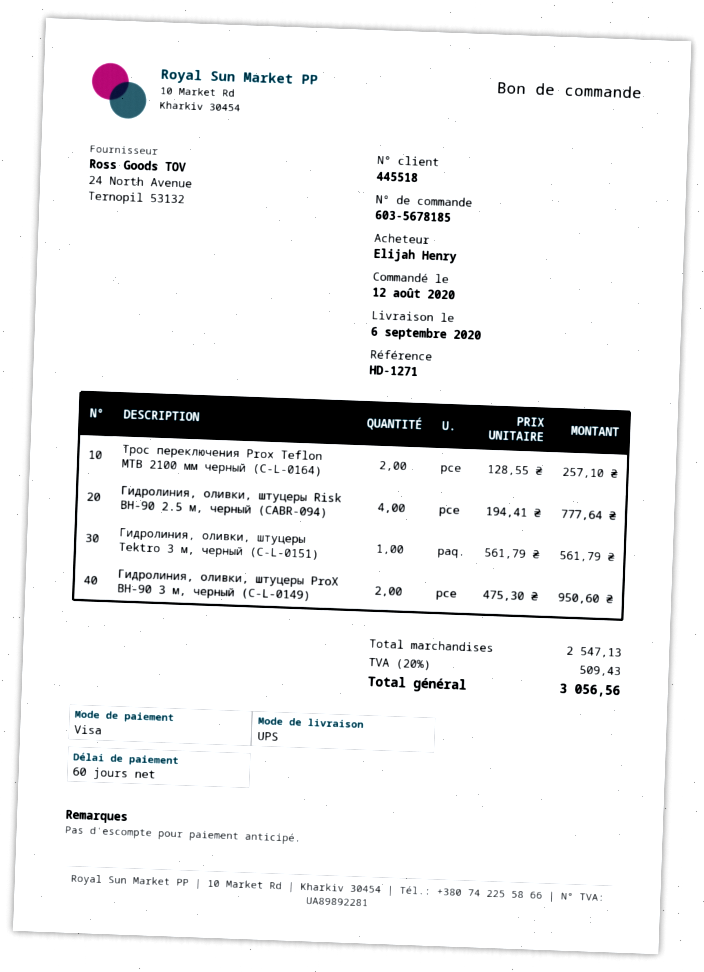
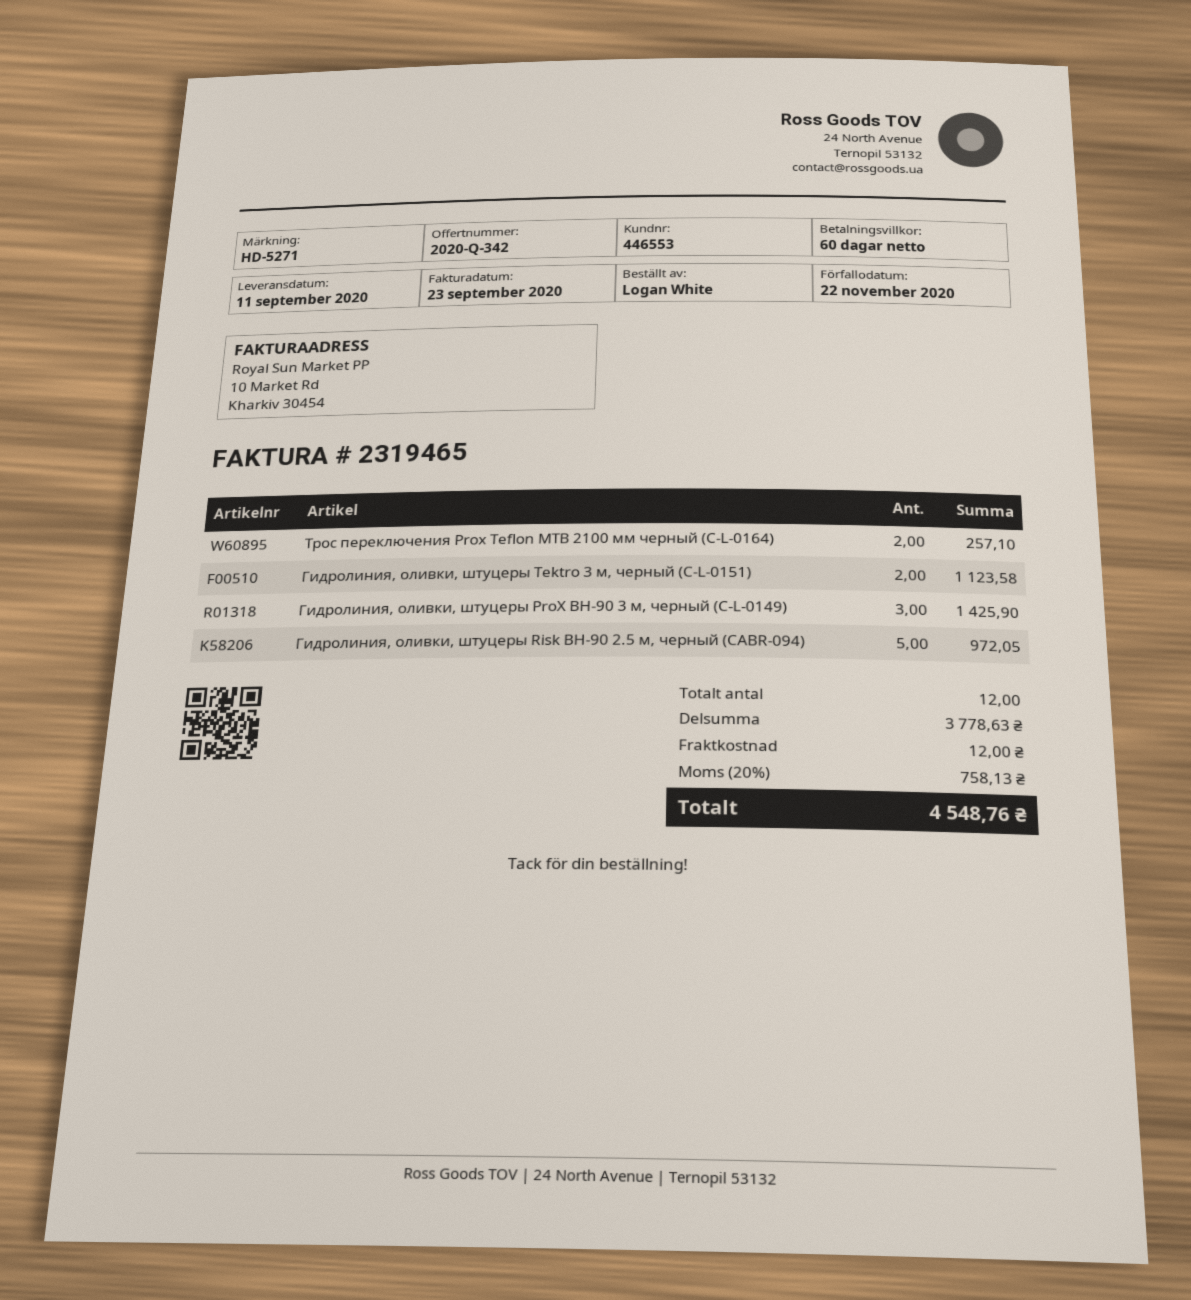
delivery date: 2020-09-06 -> 2020-09-11
customer number: 445518 -> 446553
reference: HD-1271 -> HD-5271
ordered by: Elijah Henry -> Logan White
Гидролиния, оливки, штуцеры Risk BH-90 2.5 м, черный (CABR-094): 4 for 777.64 -> 5 for 972.05
Гидролиния, оливки, штуцеры Tektro 3 м, черный (C-L-0151): 1 for 561.79 -> 2 for 1123.58
Гидролиния, оливки, штуцеры ProX BH-90 3 м, черный (C-L-0149): 2 for 950.60 -> 3 for 1425.90
subtotal: 2547.13 -> 3778.63
shipping: none -> 12.00
tax: 20% = 509.43 -> 20% = 758.13
total: 3056.56 -> 4548.76

